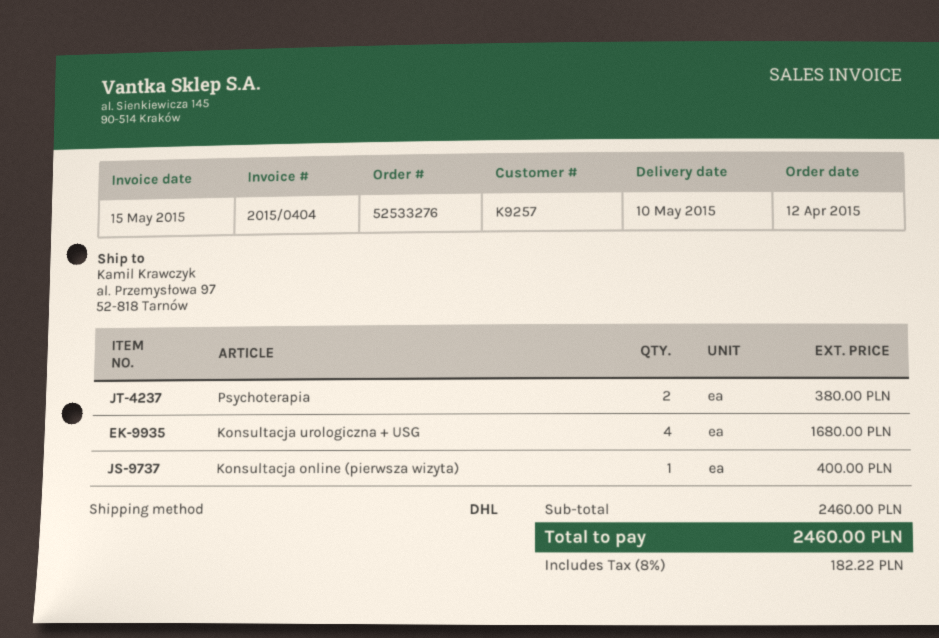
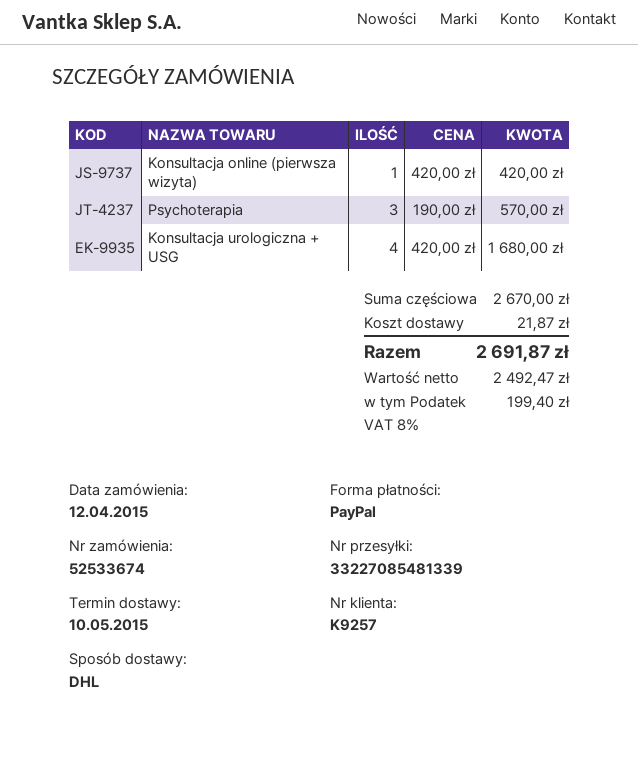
order number: 52533276 -> 52533674
Psychoterapia: 2 for 380.00 -> 3 for 570.00
Konsultacja online (pierwsza wizyta): 1 for 400.00 -> 1 for 420.00
subtotal: 2460.00 -> 2670.00
shipping: none -> 21.87
tax: 8% = 182.22 -> 8% = 199.40
total: 2460.00 -> 2691.87

